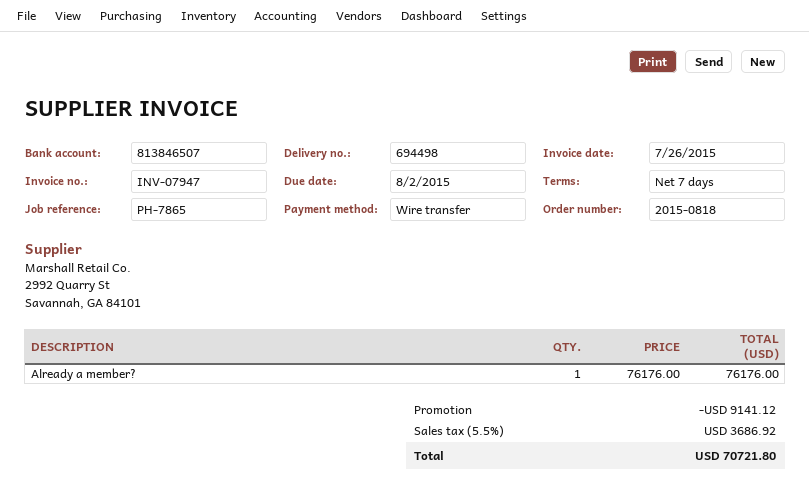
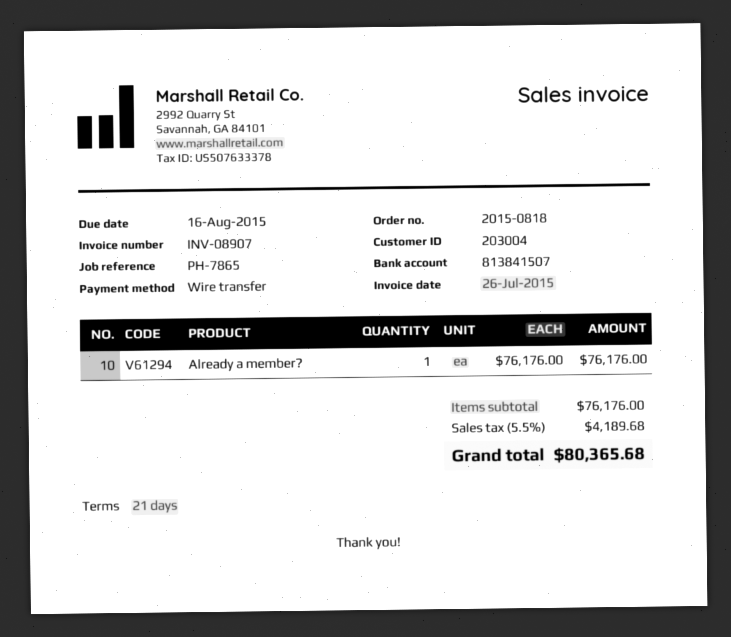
invoice number: INV-07947 -> INV-08907
payment terms: 7 days -> 21 days
due date: 2015-08-02 -> 2015-08-16
bank account: 813846507 -> 813841507
discount: 9141.12 -> none
tax: 5.5% = 3686.92 -> 5.5% = 4189.68
total: 70721.80 -> 80365.68

